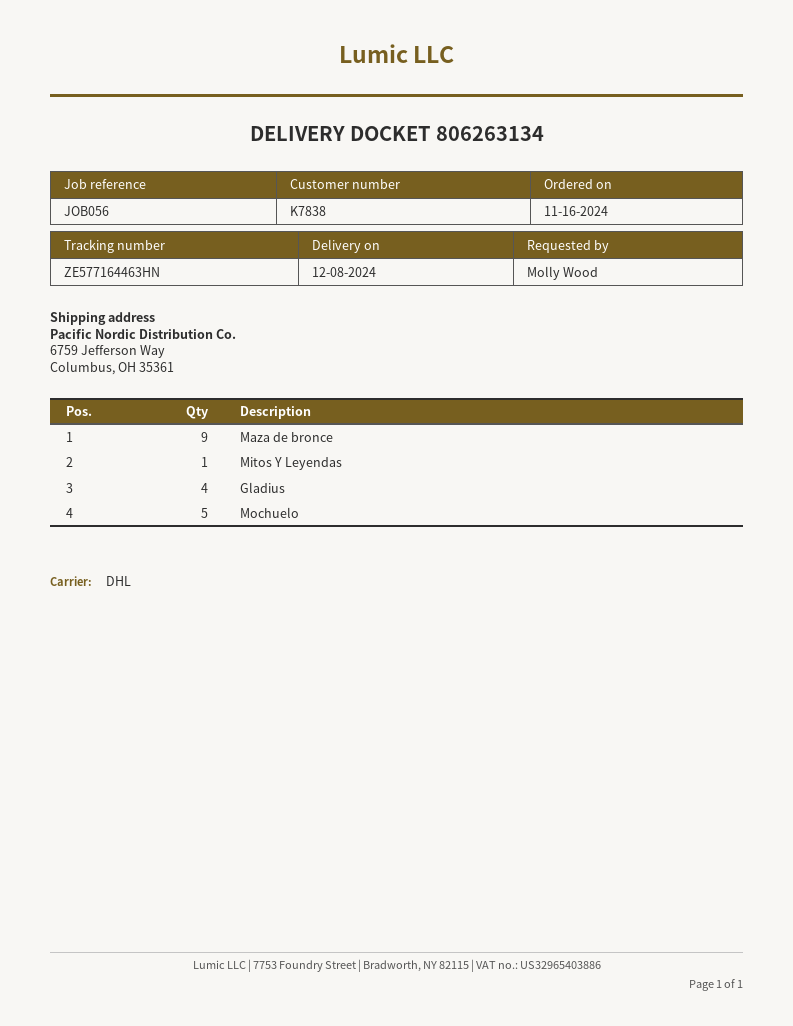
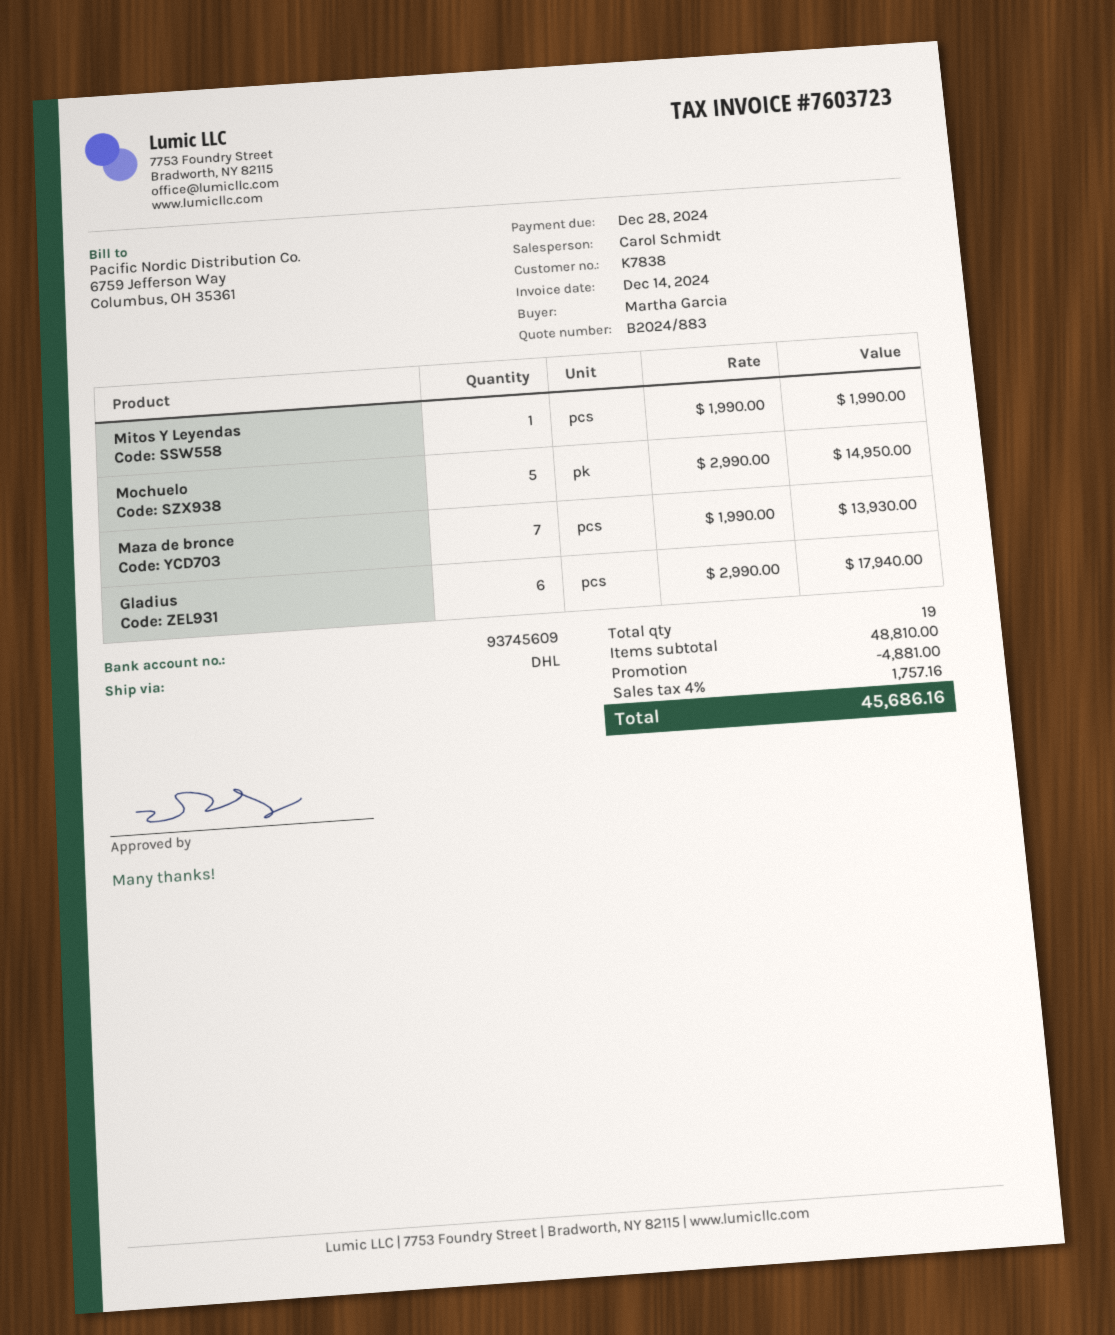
ordered by: Molly Wood -> Martha Garcia
Maza de bronce: 9 -> 7
Gladius: 4 -> 6

